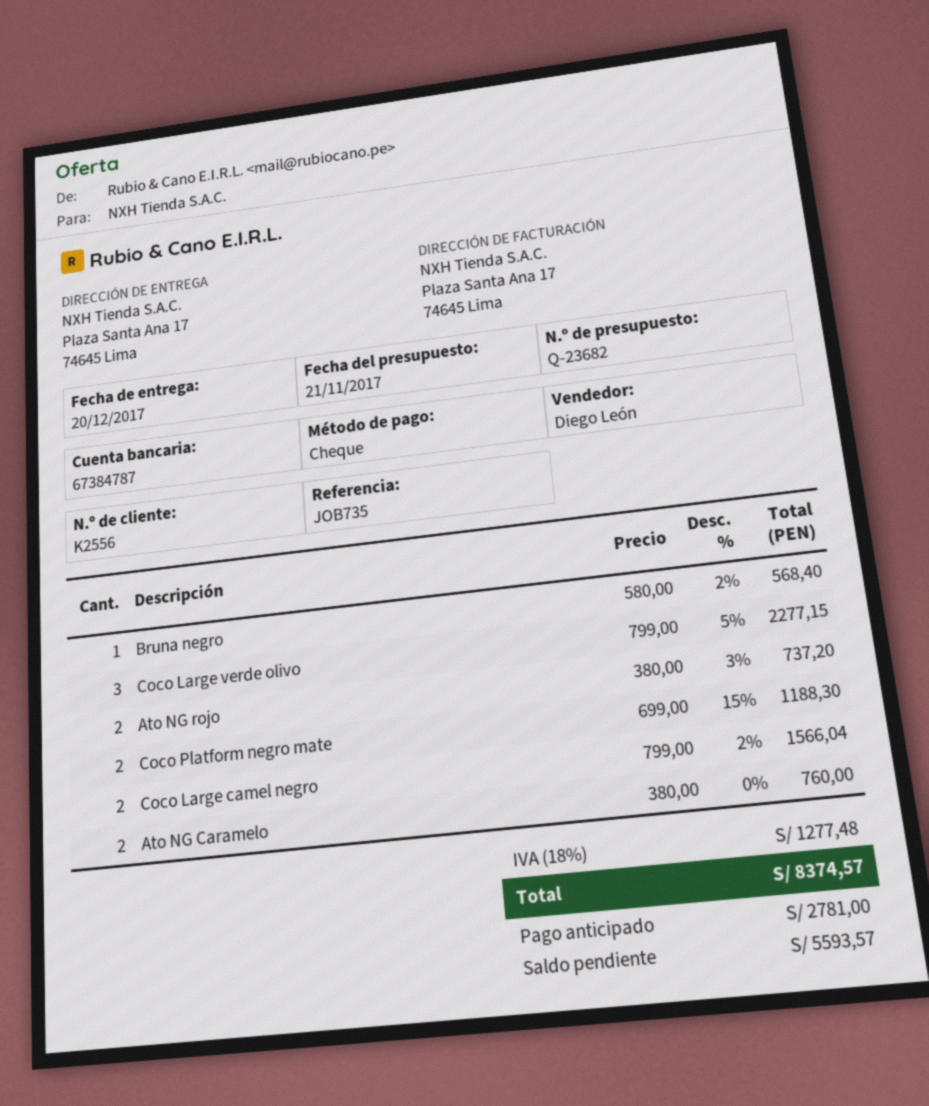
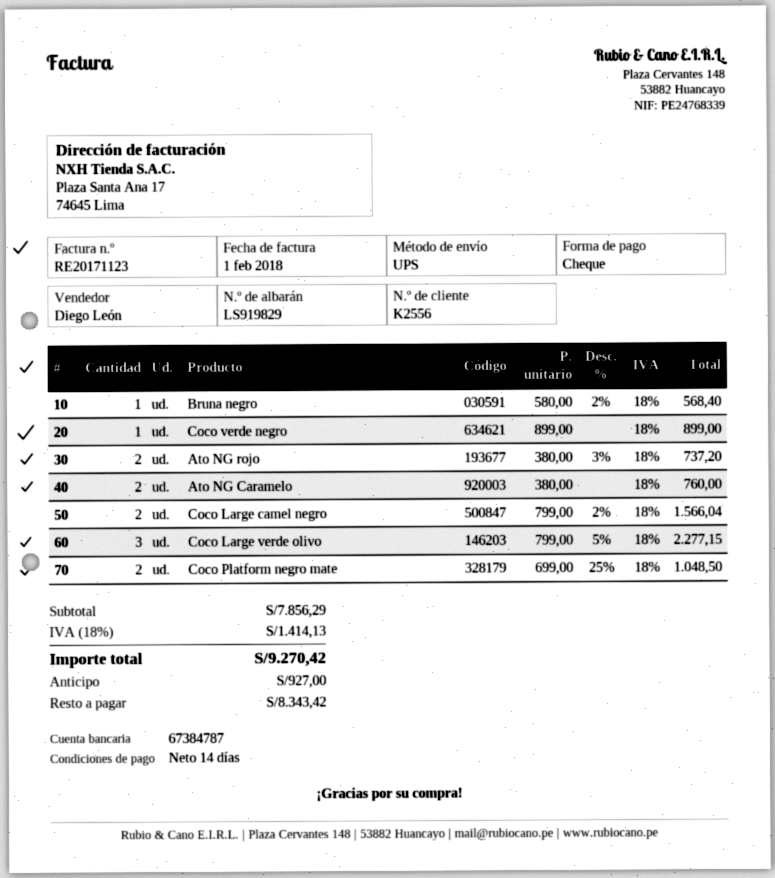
Coco Platform negro mate: 2 x 699.00 - 15% = 1188.30 -> 2 x 699.00 - 25% = 1048.50
Coco verde negro: none -> 1 x 899.00 = 899.00
tax: 18% = 1277.48 -> 18% = 1414.13
total: 8374.57 -> 9270.42
deposit: 2781.00 -> 927.00
balance: 5593.57 -> 8343.42

